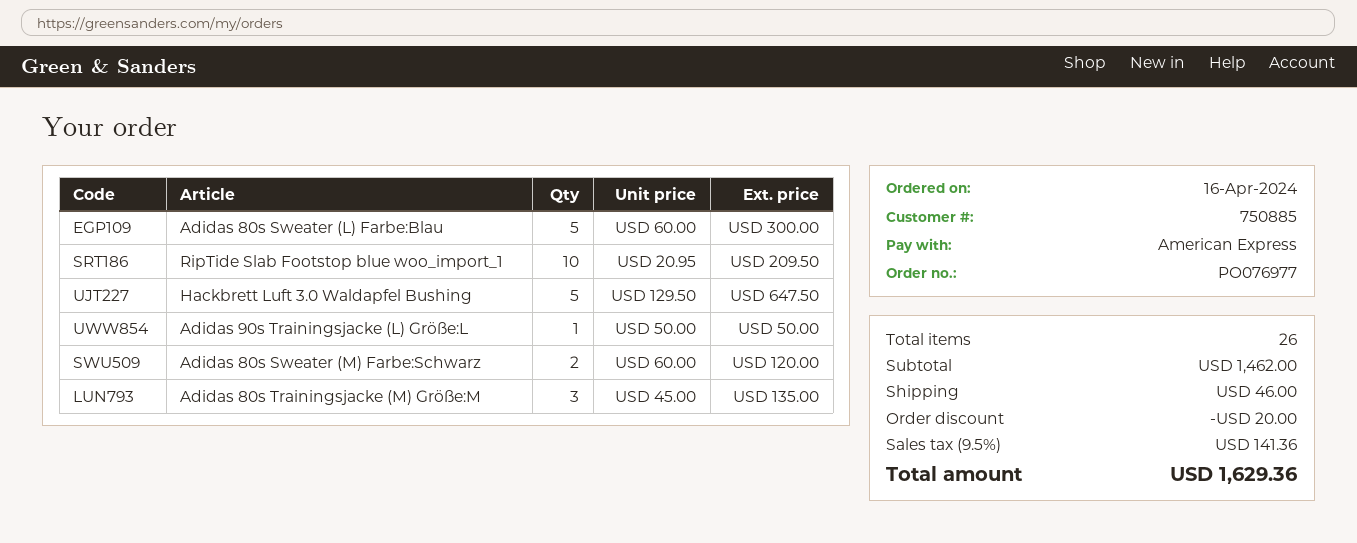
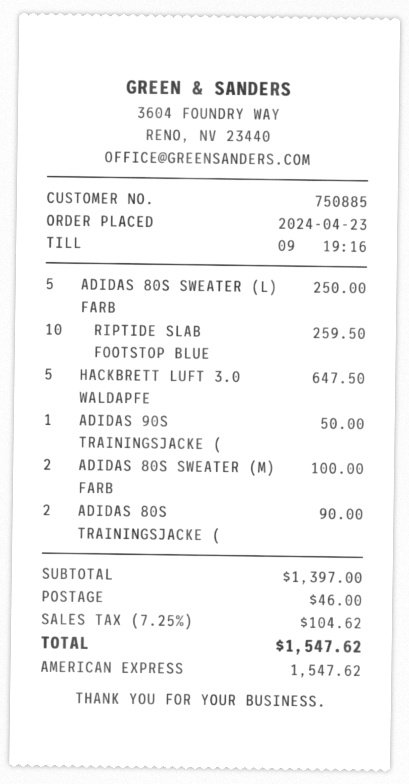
order date: 2024-04-16 -> 2024-04-23
Adidas 80s Sweater (L) Farbe:Blau: 5 for 300.00 -> 5 for 250.00
RipTide Slab Footstop blue woo_import_1: 10 for 209.50 -> 10 for 259.50
Adidas 80s Sweater (M) Farbe:Schwarz: 2 for 120.00 -> 2 for 100.00
Adidas 80s Trainingsjacke (M) Größe:M: 3 for 135.00 -> 2 for 90.00
subtotal: 1462.00 -> 1397.00
discount: 20.00 -> none
tax: 9.5% = 141.36 -> 7.25% = 104.62
total: 1629.36 -> 1547.62

